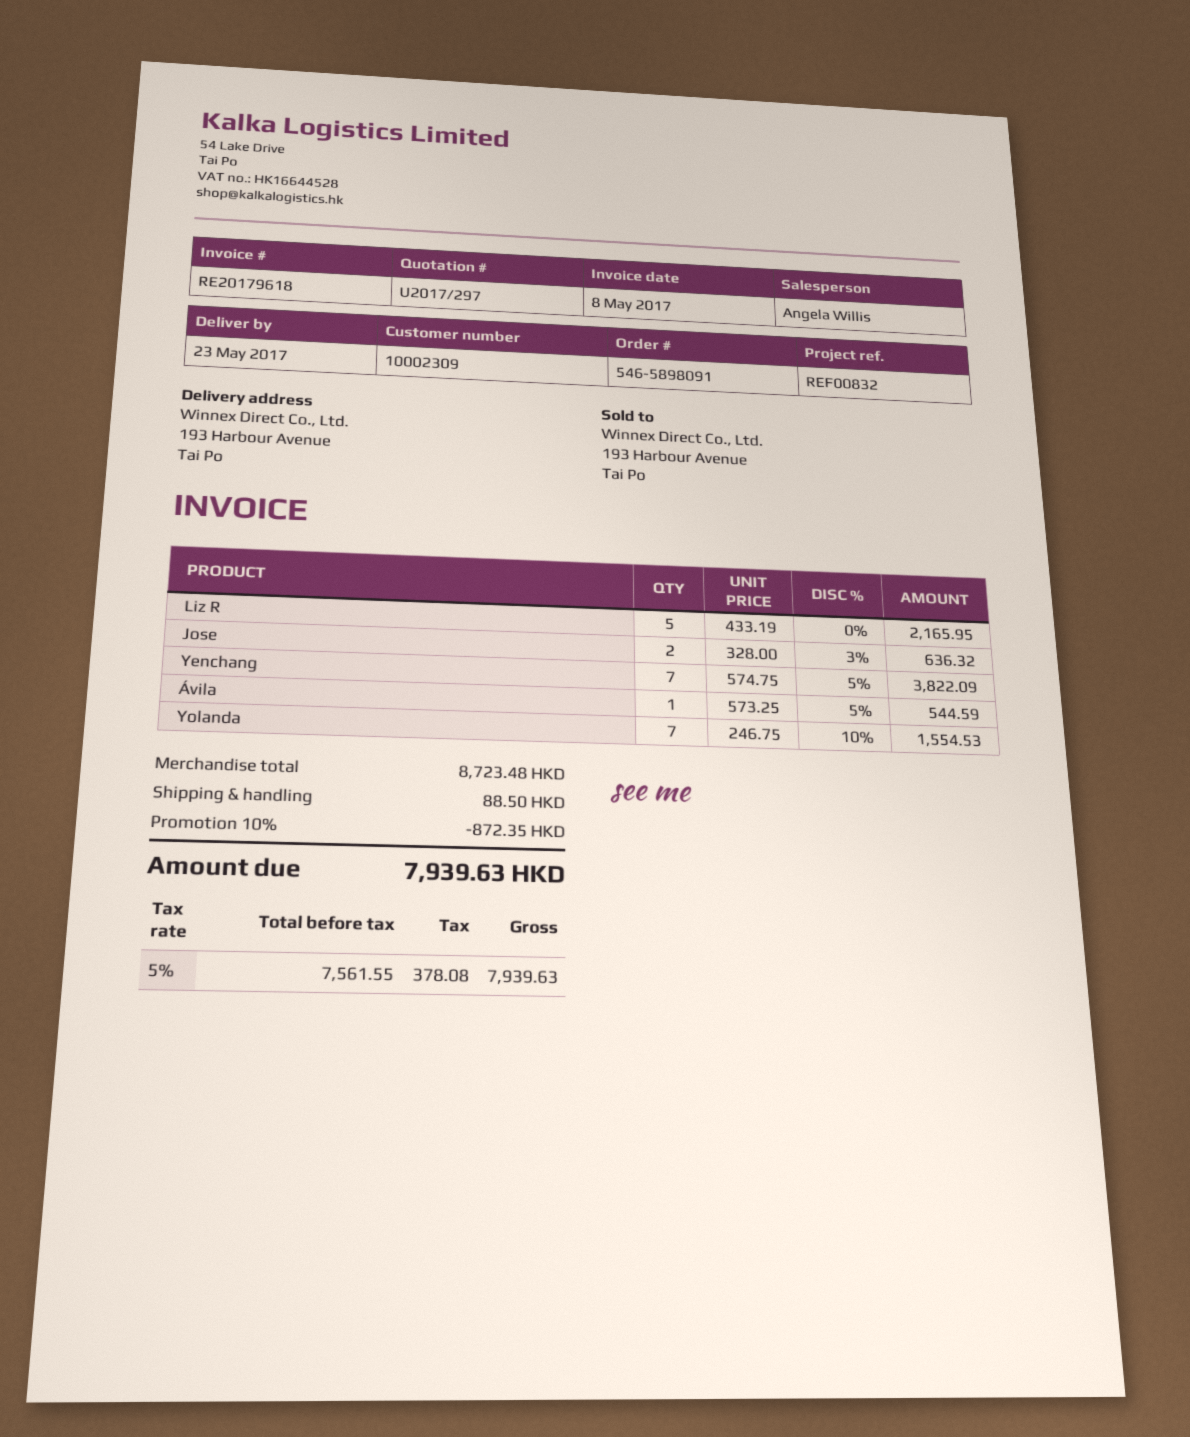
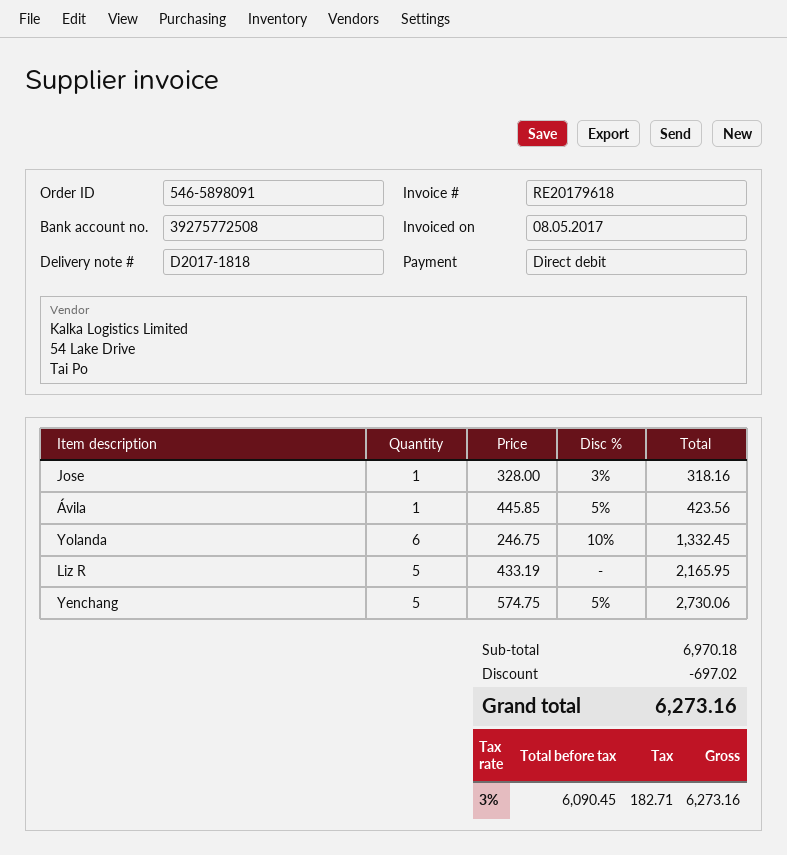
Jose: 2 x 328.00 - 3% = 636.32 -> 1 x 328.00 - 3% = 318.16
Yenchang: 7 x 574.75 - 5% = 3822.09 -> 5 x 574.75 - 5% = 2730.06
Ávila: 1 x 573.25 - 5% = 544.59 -> 1 x 445.85 - 5% = 423.56
Yolanda: 7 x 246.75 - 10% = 1554.53 -> 6 x 246.75 - 10% = 1332.45
subtotal: 8723.48 -> 6970.18
discount: 872.35 -> 697.02
shipping: 88.50 -> none
net: 7561.55 -> 6090.45
tax: 5% = 378.08 -> 3% = 182.71
total: 7939.63 -> 6273.16

